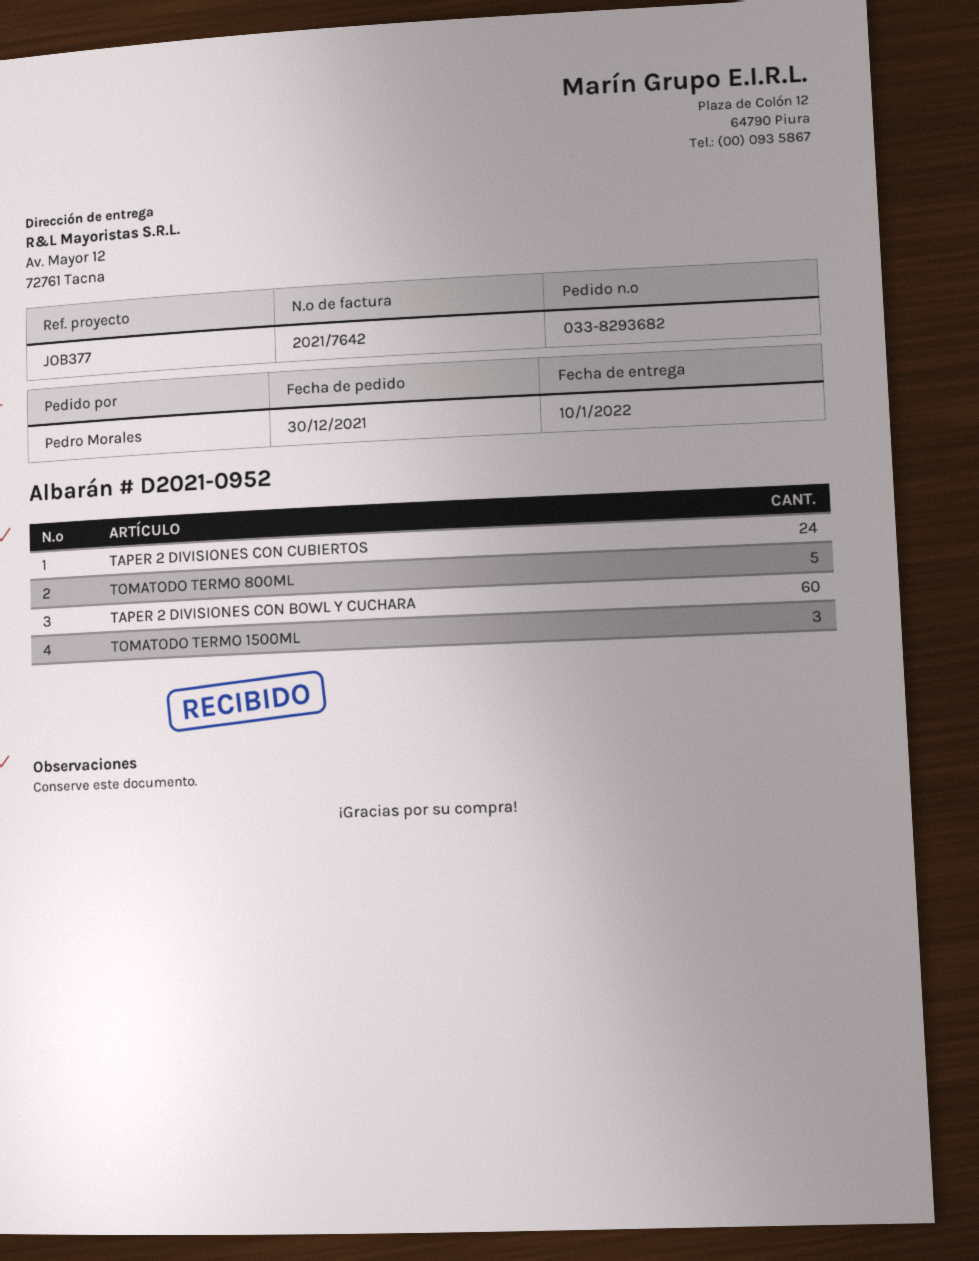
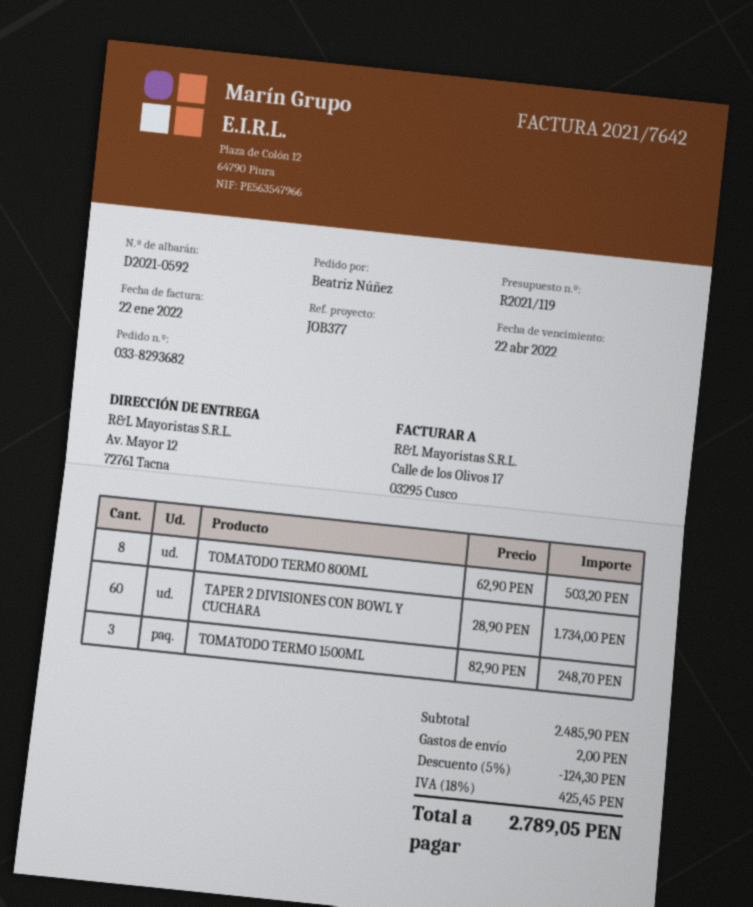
delivery note number: D2021-0952 -> D2021-0592
ordered by: Pedro Morales -> Beatriz Núñez
TAPER 2 DIVISIONES CON CUBIERTOS: 24 -> none
TOMATODO TERMO 800ML: 5 -> 8

